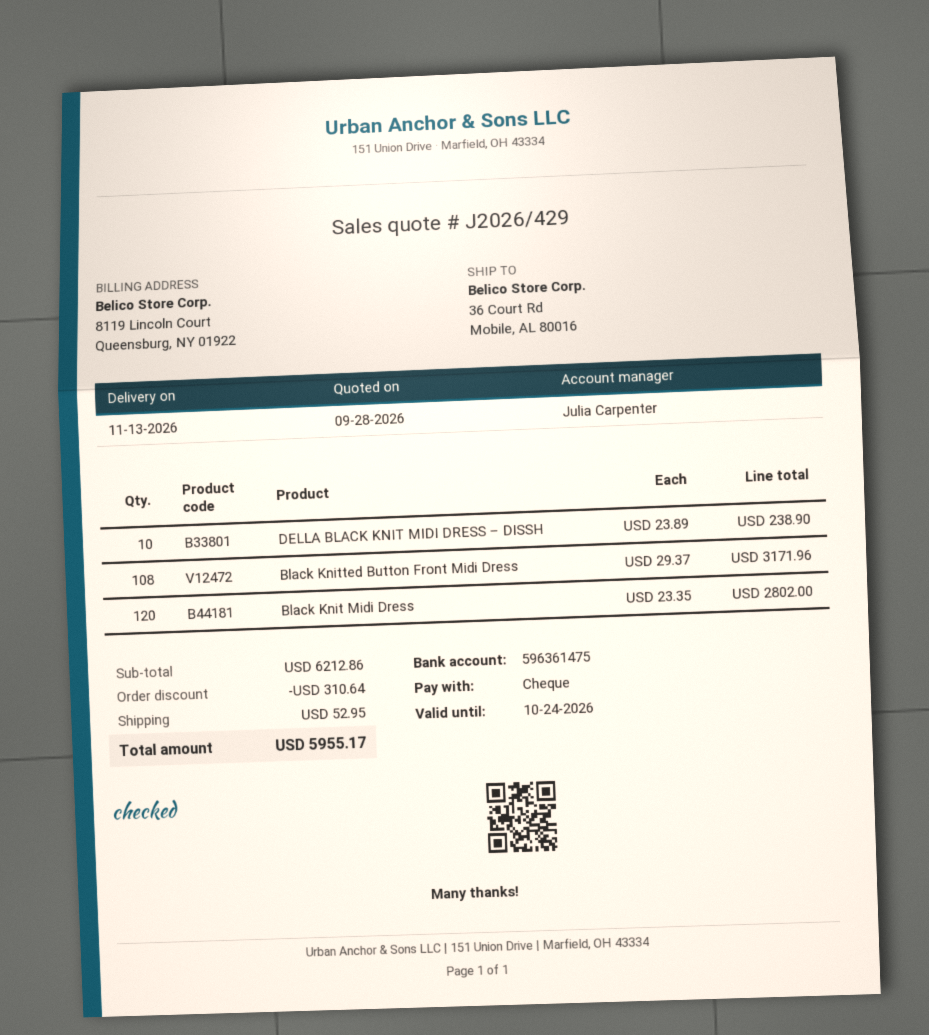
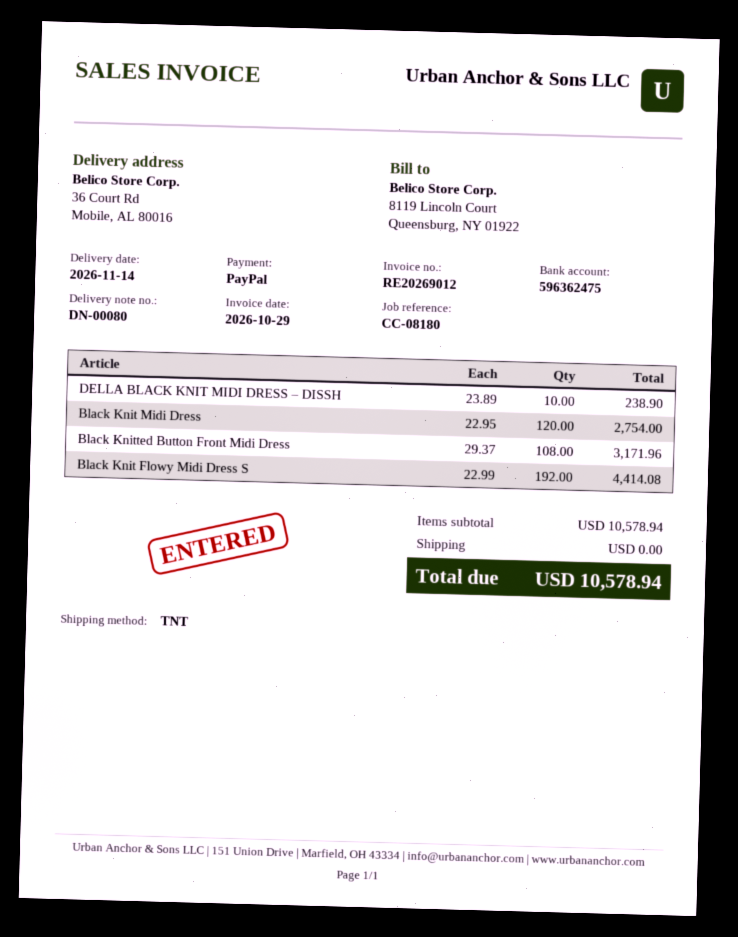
delivery date: 2026-11-13 -> 2026-11-14
payment method: cheque -> PayPal
bank account: 596361475 -> 596362475
Black Knit Midi Dress: 120 x 23.35 = 2802.00 -> 120 x 22.95 = 2754.00
Black Knit Flowy Midi Dress S: none -> 192 x 22.99 = 4414.08
subtotal: 6212.86 -> 10578.94
discount: 310.64 -> none
shipping: 52.95 -> 0.00
total: 5955.17 -> 10578.94

